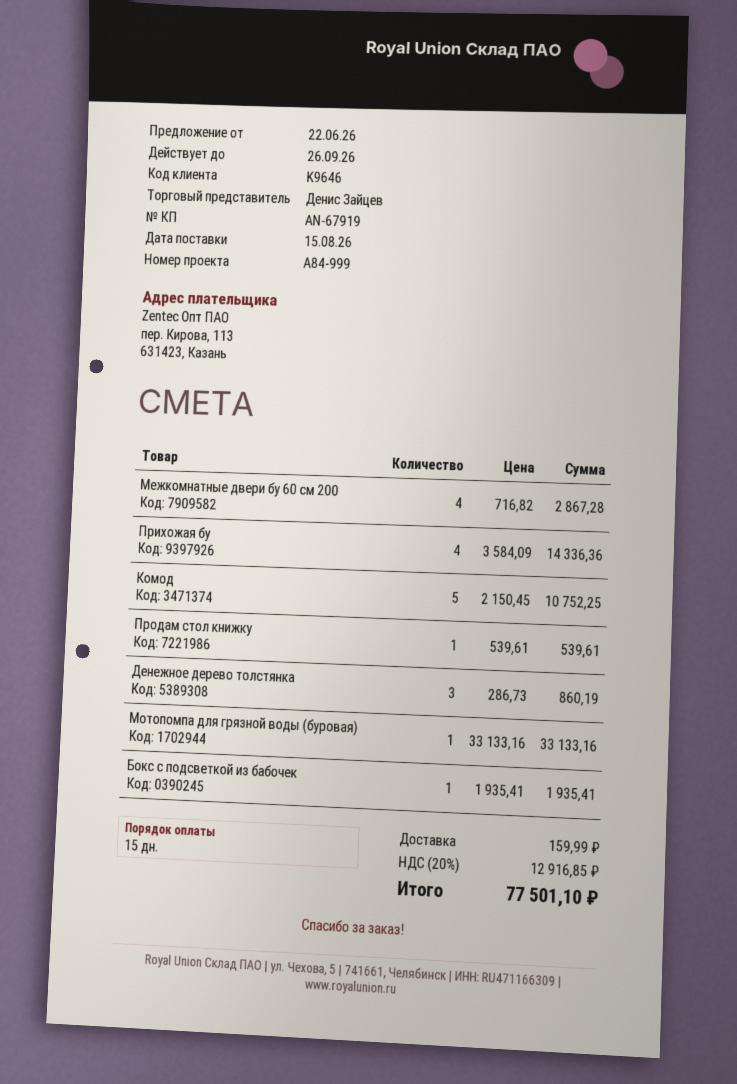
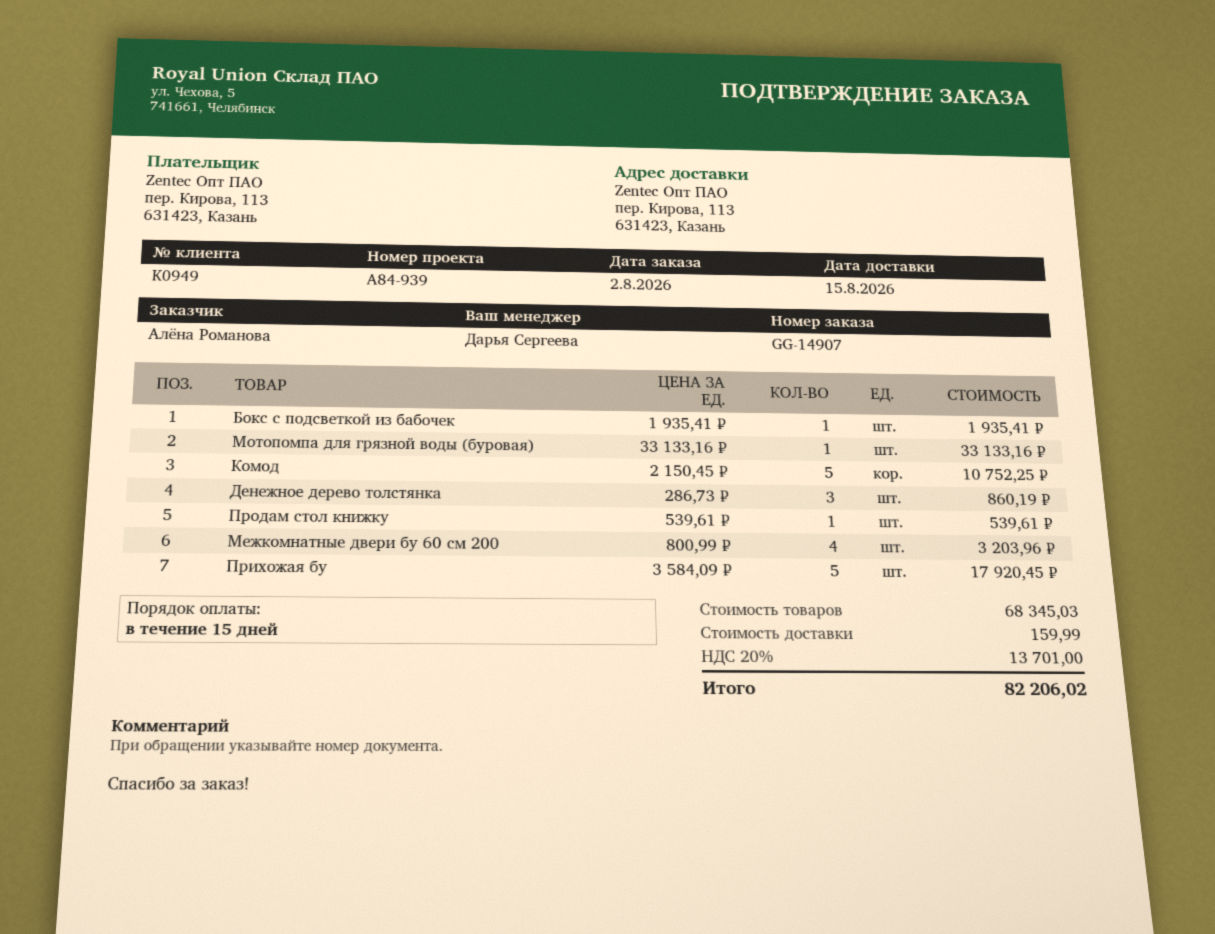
customer number: K9646 -> K0949
reference: A84-999 -> A84-939
sales rep: Денис Зайцев -> Дарья Сергеева
Межкомнатные двери бу 60 см 200: 4 x 716.82 = 2867.28 -> 4 x 800.99 = 3203.96
Прихожая бу: 4 x 3584.09 = 14336.36 -> 5 x 3584.09 = 17920.45
tax: 20% = 12916.85 -> 20% = 13701.00
total: 77501.10 -> 82206.02

